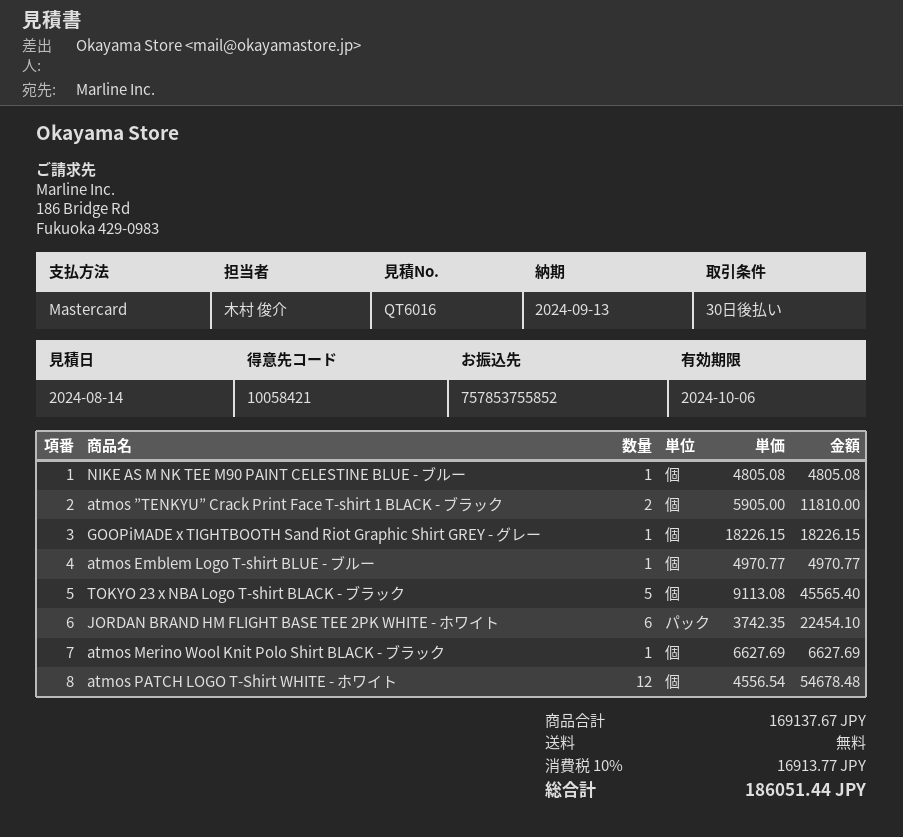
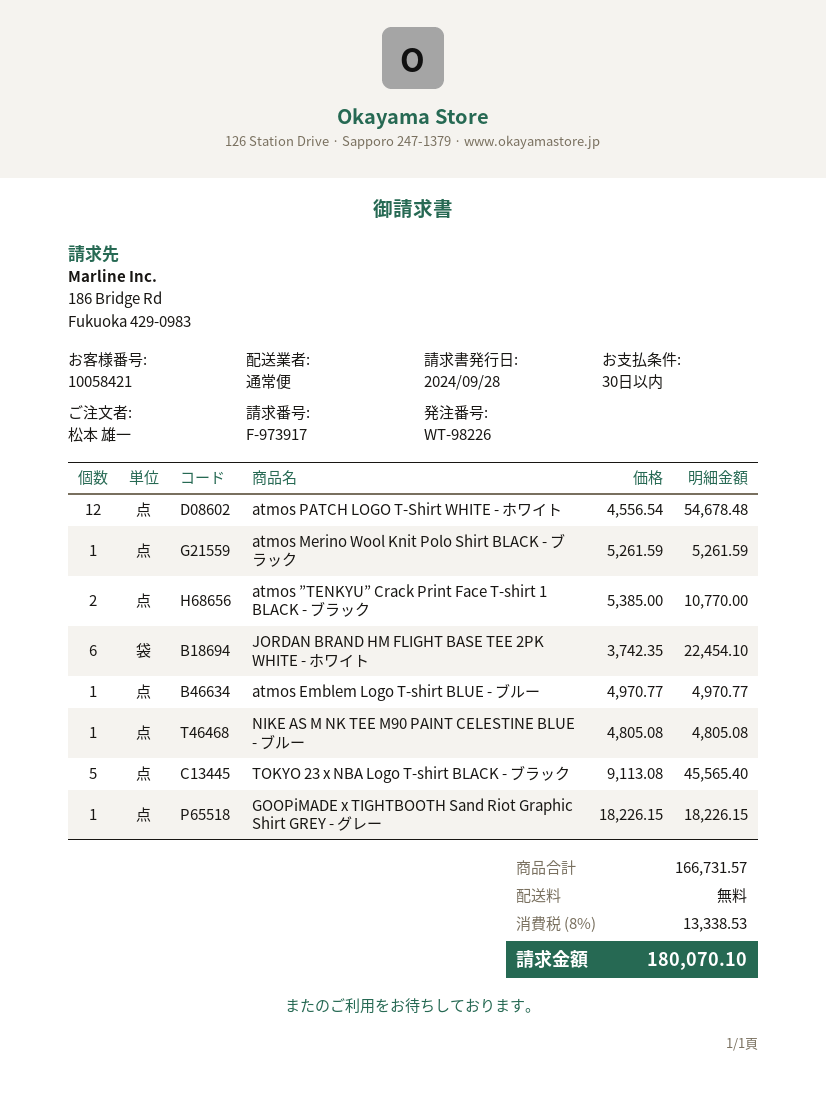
atmos ”TENKYU” Crack Print Face T-shirt 1 BLACK - ブラック: 2 x 5905.00 = 11810.00 -> 2 x 5385.00 = 10770.00
atmos Merino Wool Knit Polo Shirt BLACK - ブラック: 1 x 6627.69 = 6627.69 -> 1 x 5261.59 = 5261.59
subtotal: 169137.67 -> 166731.57
tax: 10% = 16913.77 -> 8% = 13338.53
total: 186051.44 -> 180070.10

